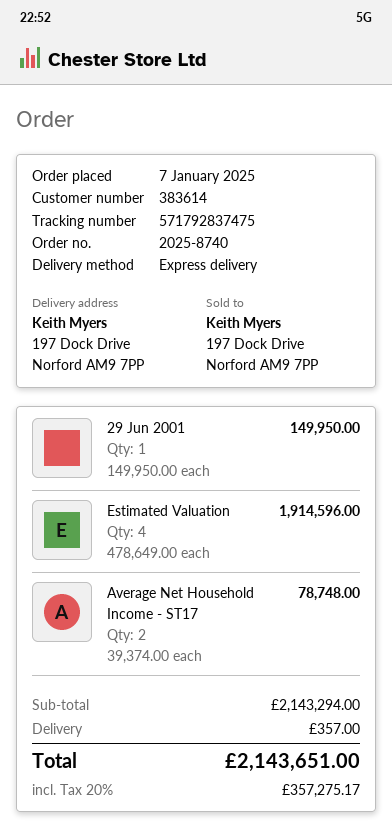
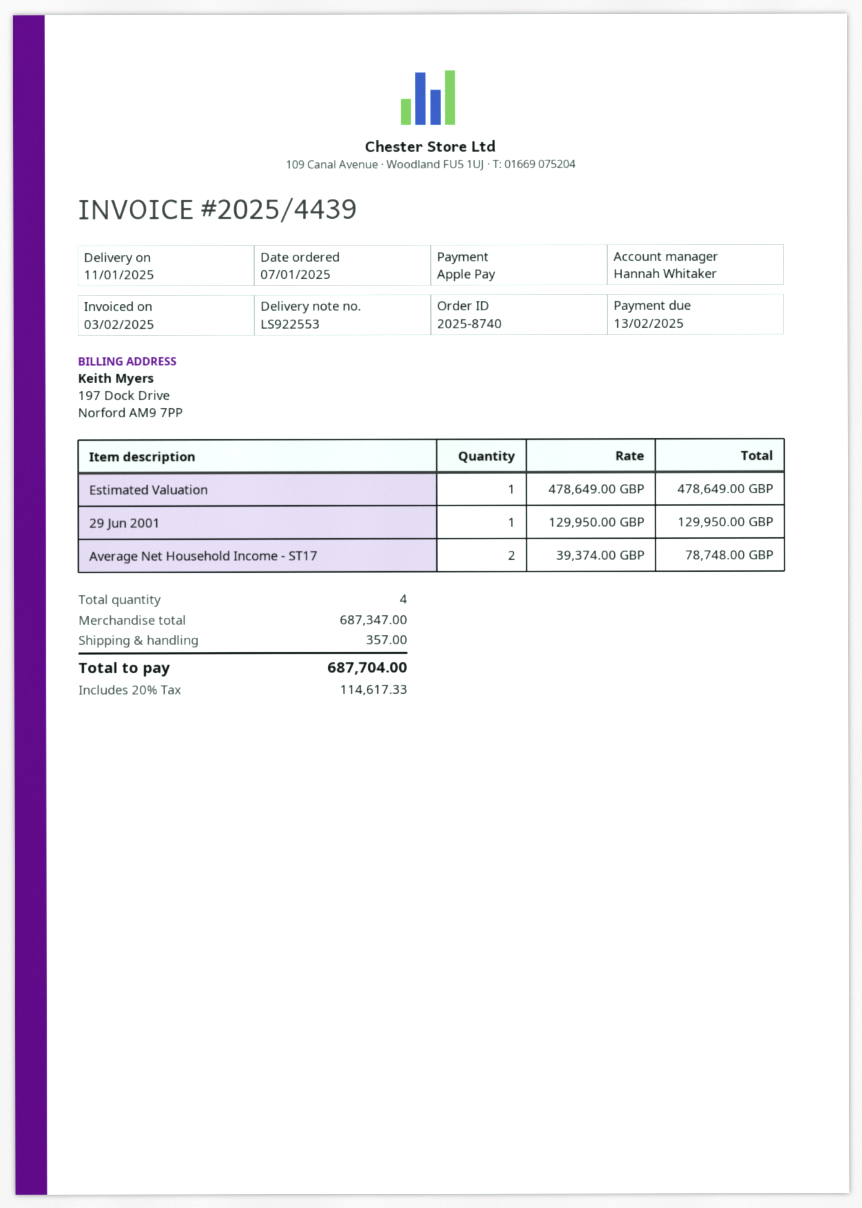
29 Jun 2001: 1 x 149950.00 = 149950.00 -> 1 x 129950.00 = 129950.00
Estimated Valuation: 4 x 478649.00 = 1914596.00 -> 1 x 478649.00 = 478649.00
subtotal: 2143294.00 -> 687347.00
tax: 20% = 357275.17 -> 20% = 114617.33
total: 2143651.00 -> 687704.00

